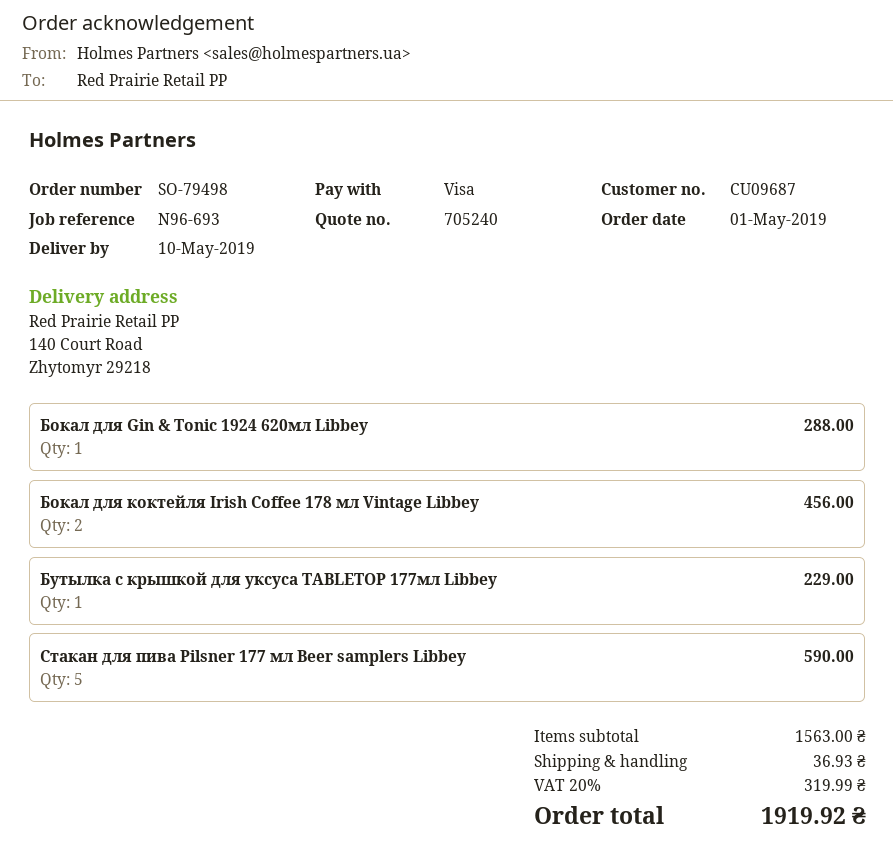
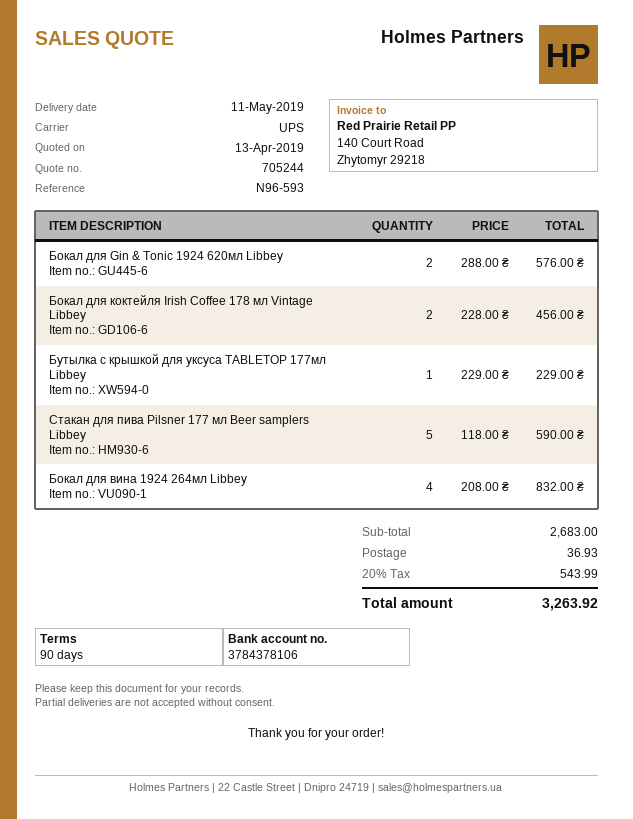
quote number: 705240 -> 705244
delivery date: 2019-05-10 -> 2019-05-11
reference: N96-693 -> N96-593
Бокал для Gin & Tonic 1924 620мл Libbey: 1 for 288.00 -> 2 for 576.00
Бокал для вина 1924 264мл Libbey: none -> 4 for 832.00
subtotal: 1563.00 -> 2683.00
tax: 20% = 319.99 -> 20% = 543.99
total: 1919.92 -> 3263.92

